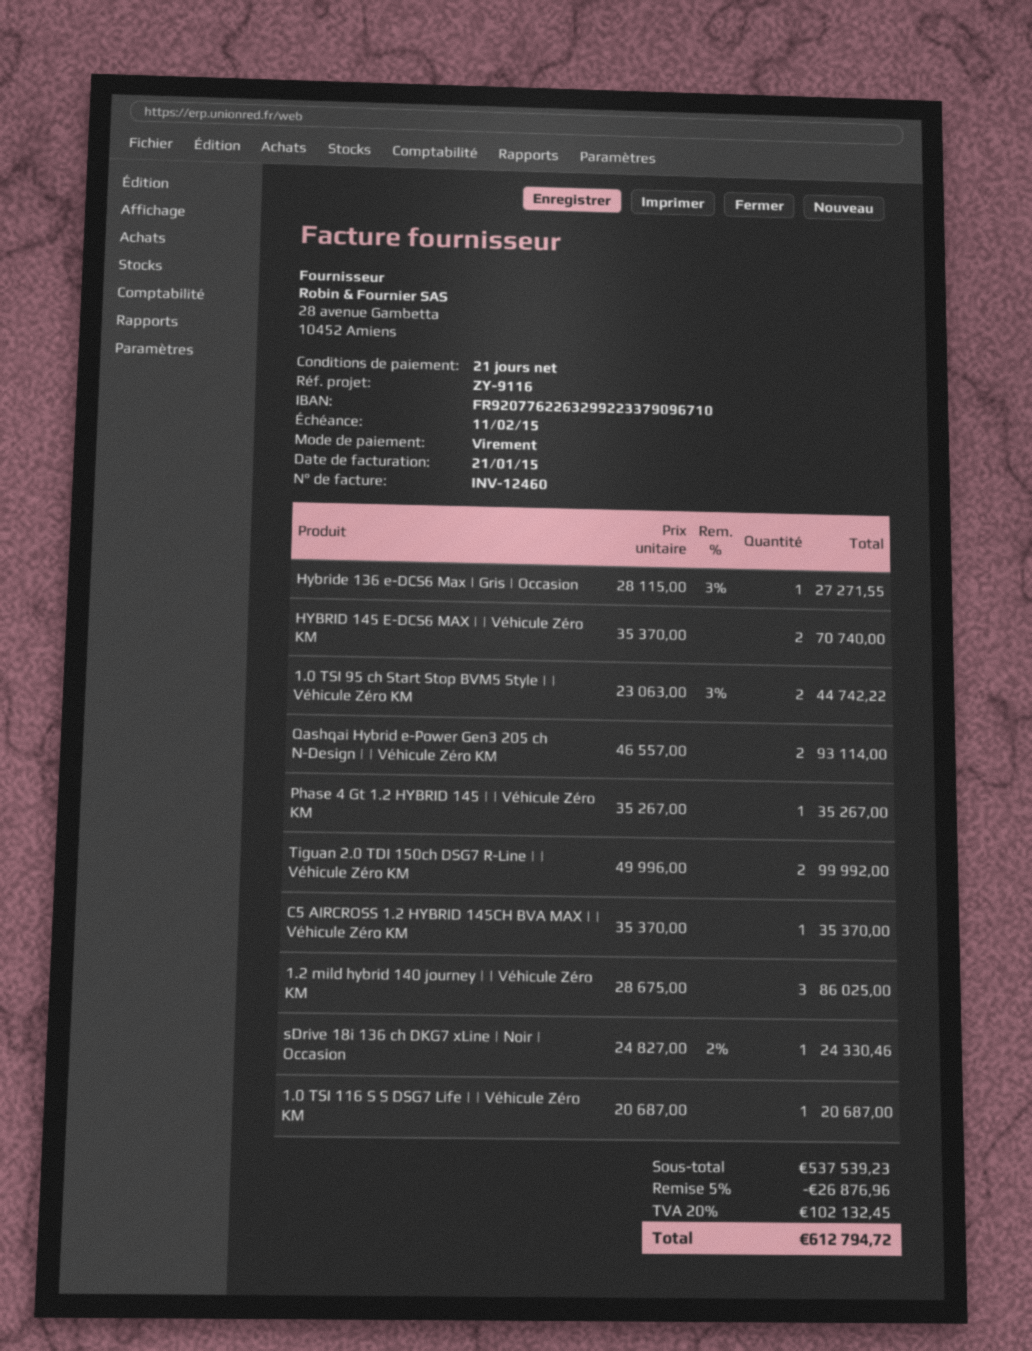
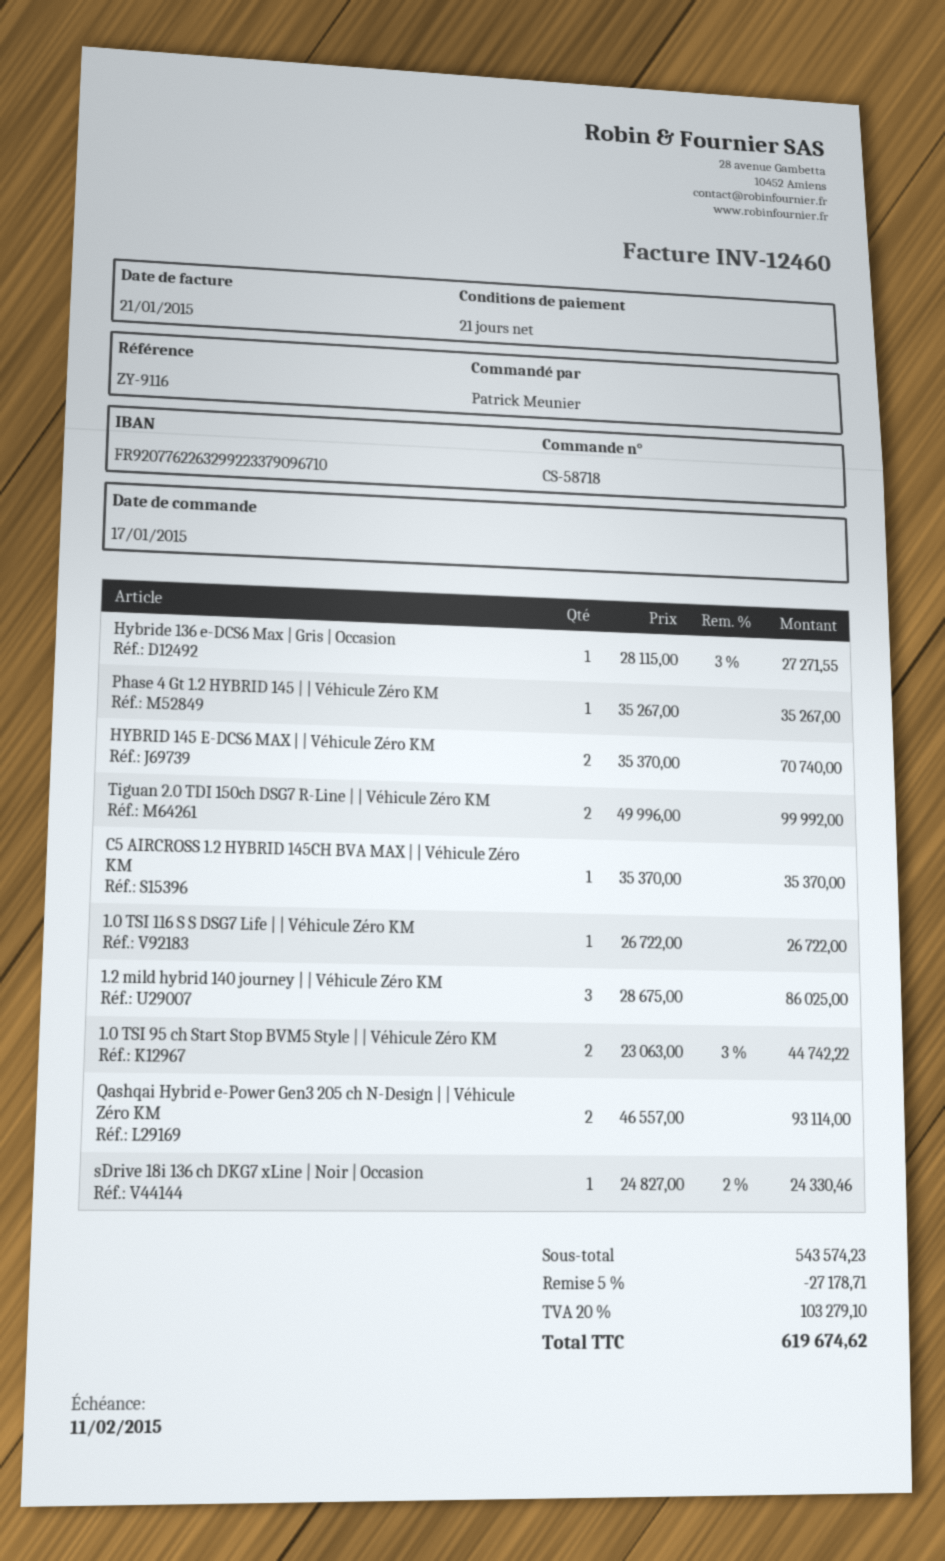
1.0 TSI 116 S S DSG7 Life | | Véhicule Zéro KM: 1 x 20687.00 = 20687.00 -> 1 x 26722.00 = 26722.00
subtotal: 537539.23 -> 543574.23
discount: 5% = 26876.96 -> 5% = 27178.71
tax: 20% = 102132.45 -> 20% = 103279.10
total: 612794.72 -> 619674.62

